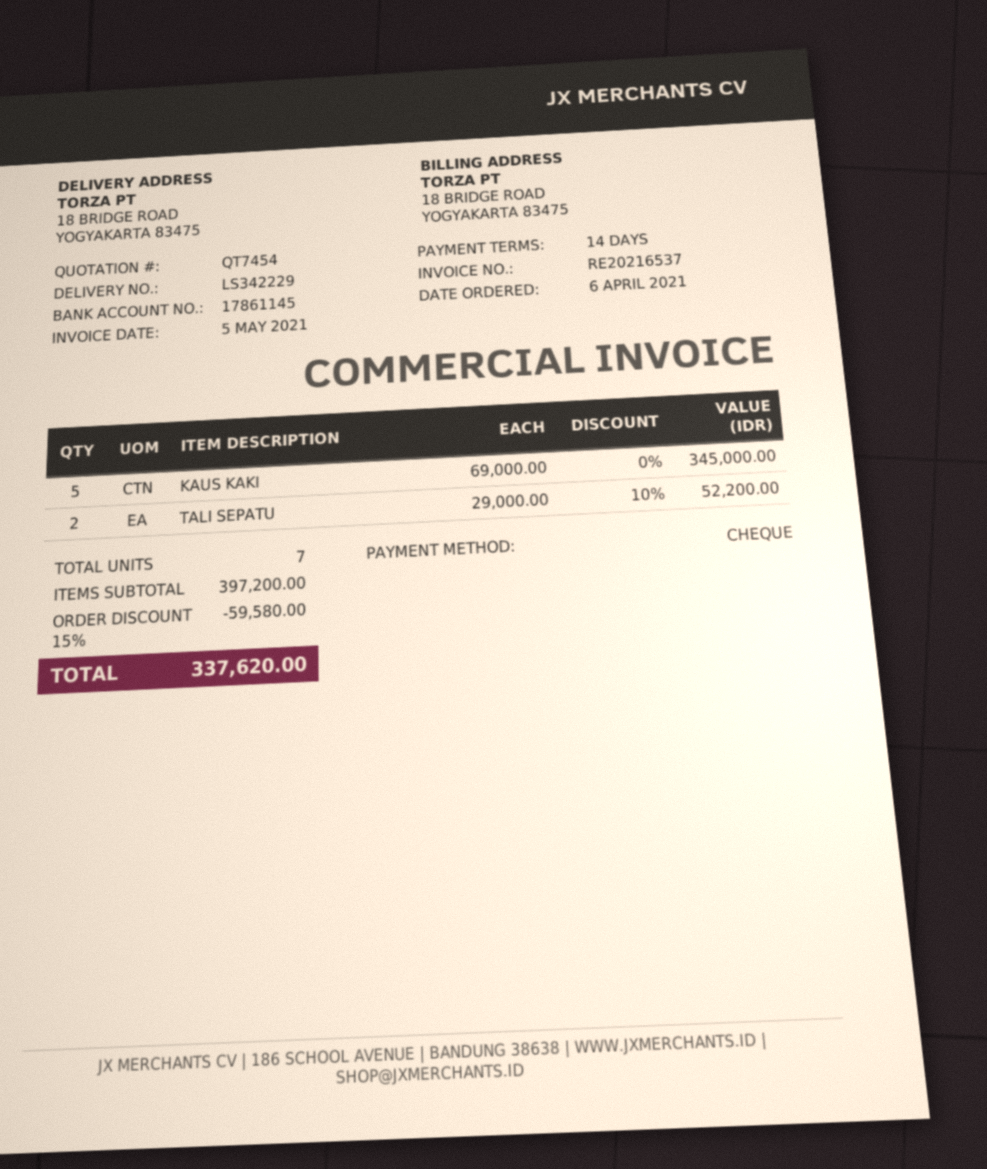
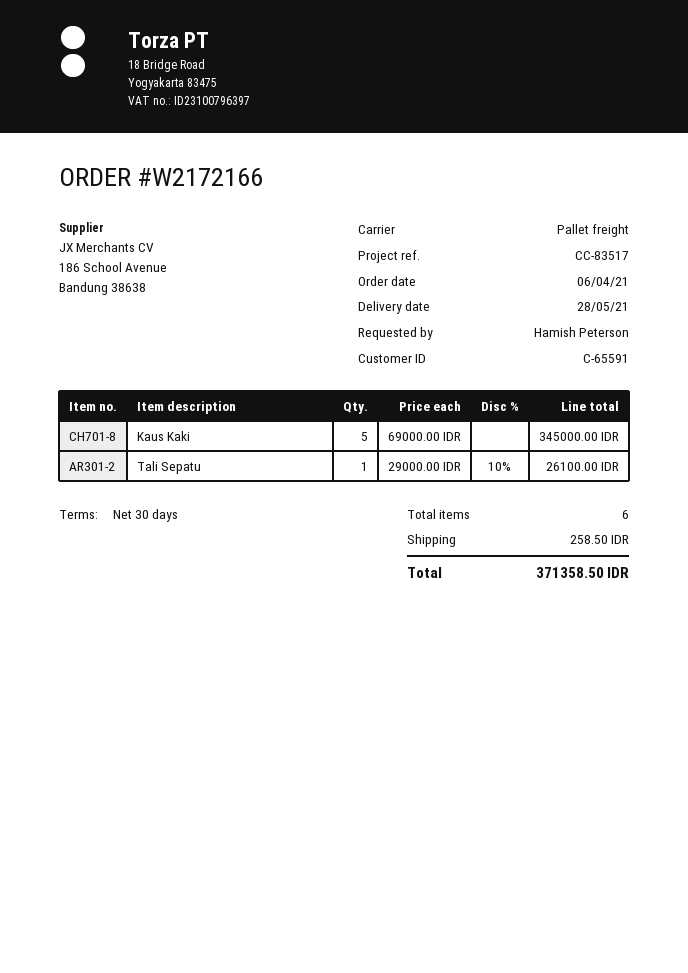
payment terms: 14 days -> 30 days
TALI SEPATU: 2 x 29000.00 - 10% = 52200.00 -> 1 x 29000.00 - 10% = 26100.00
total quantity: 7 -> 6
discount: 15% = 59580.00 -> none
shipping: none -> 258.50
total: 337620.00 -> 371358.50

